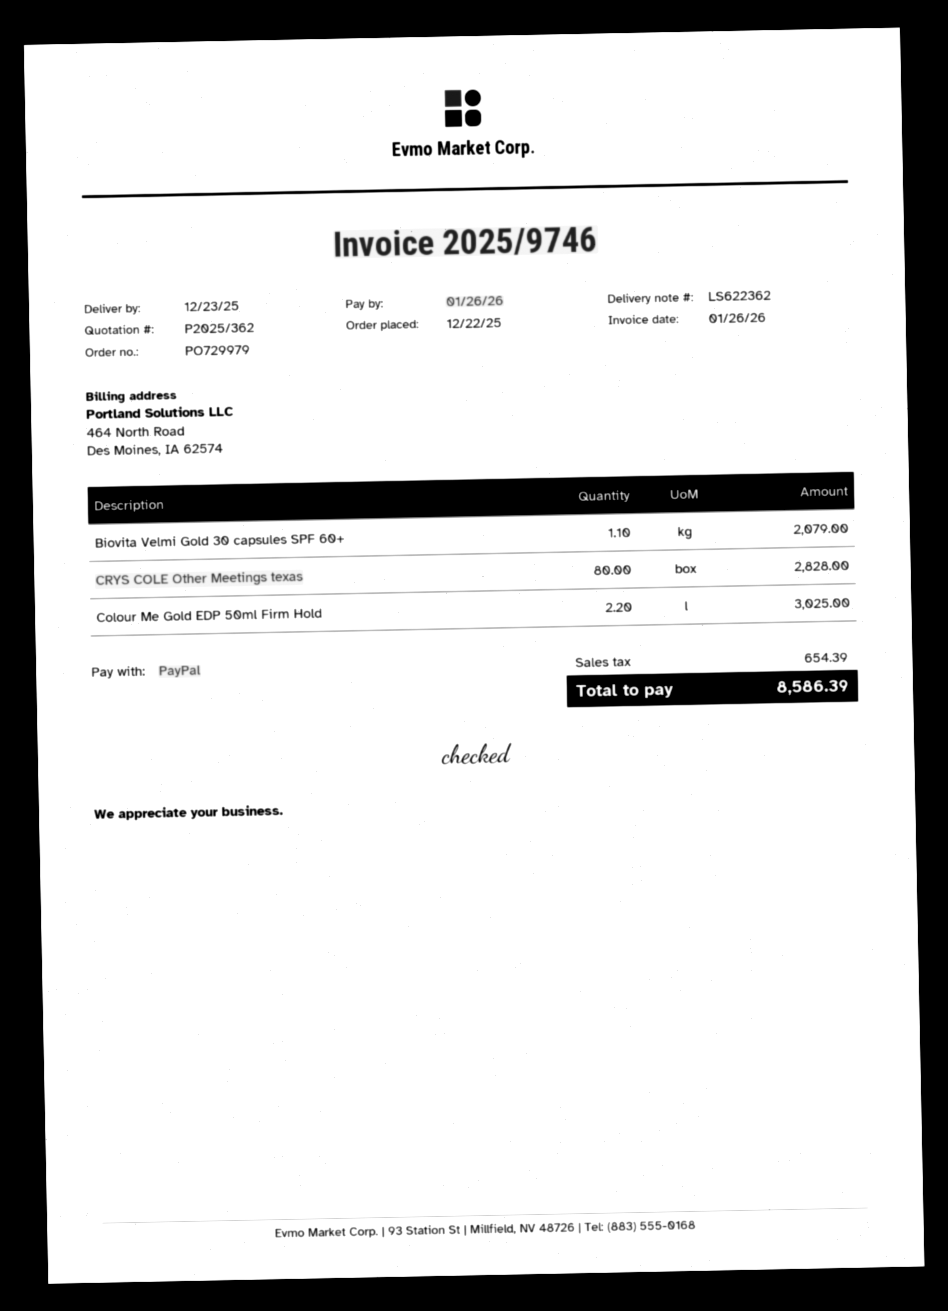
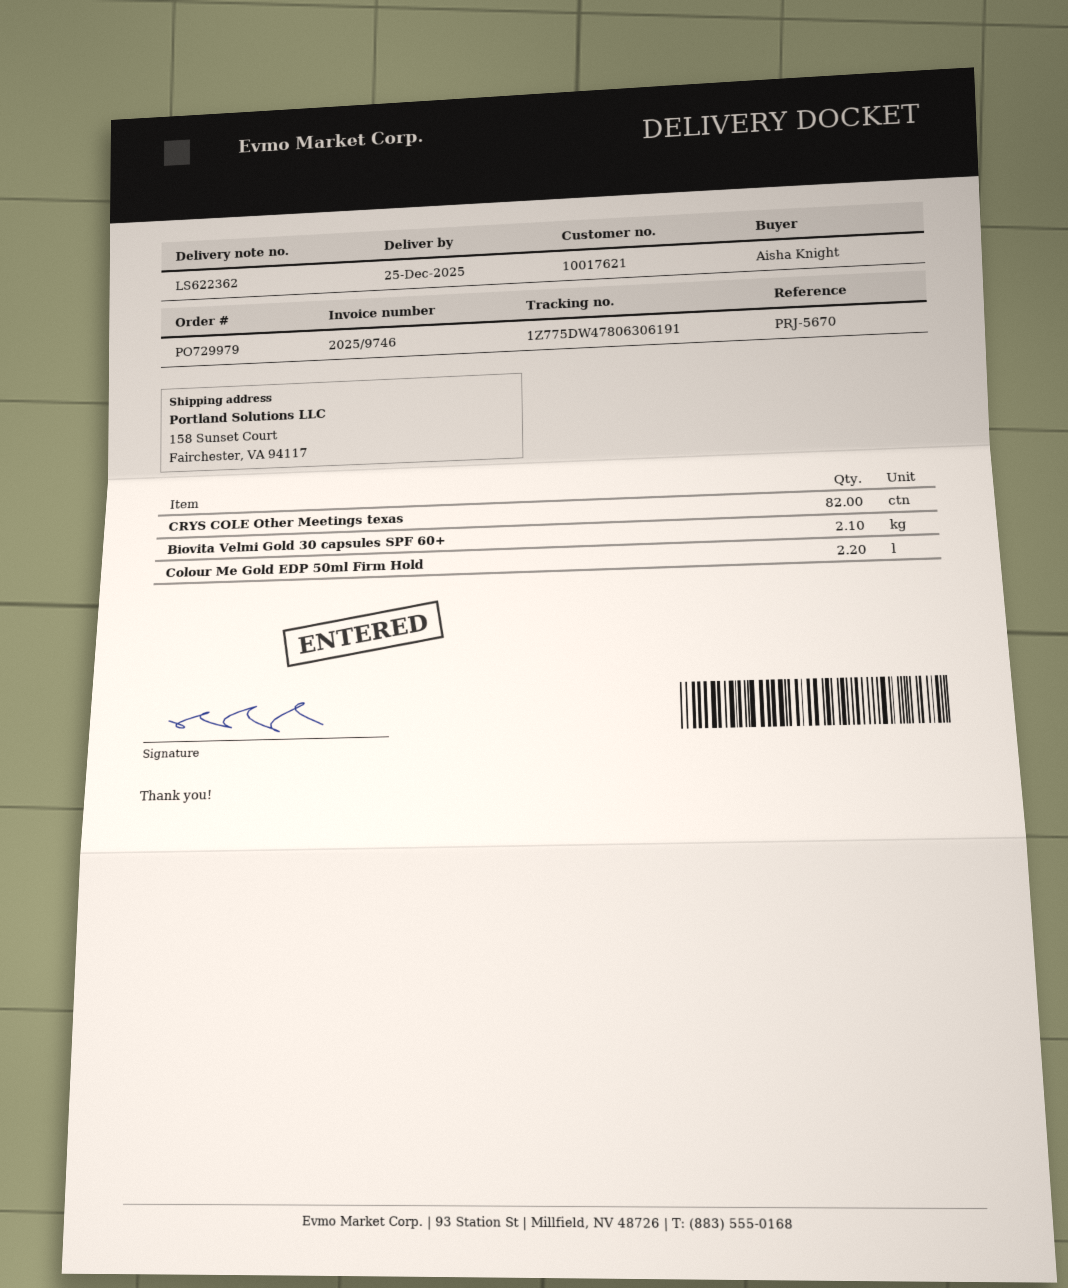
delivery date: 2025-12-23 -> 2025-12-25
Biovita Velmi Gold 30 capsules SPF 60+: 1.1 -> 2.1
CRYS COLE Other Meetings texas: 80 -> 82

